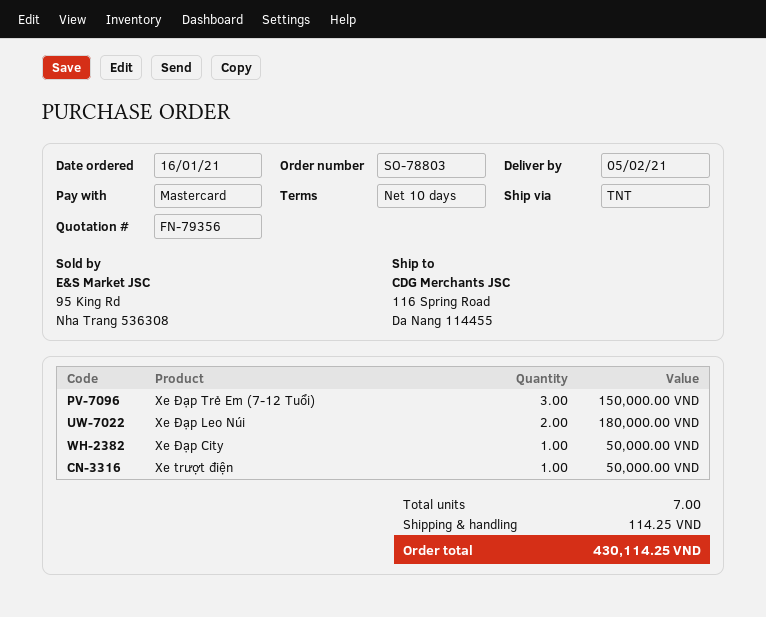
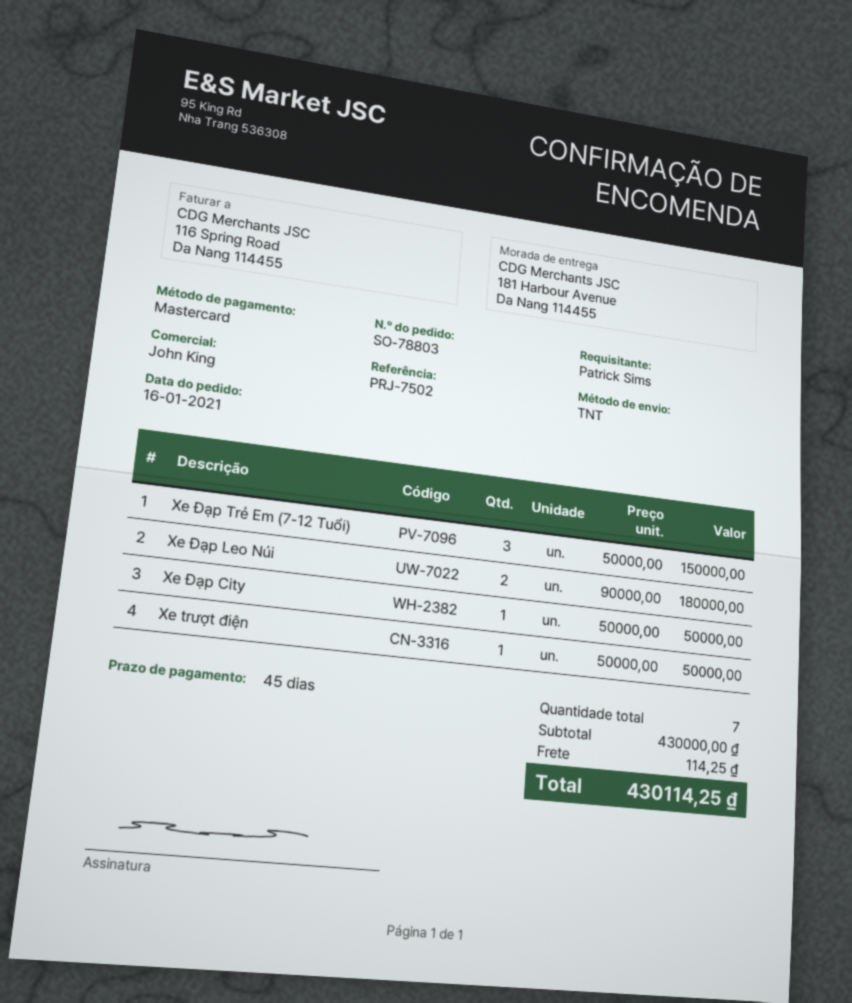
payment terms: 10 days -> 45 days
ship to: 116 Spring Road, Da Nang 114455 -> 181 Harbour Avenue, Da Nang 114455

